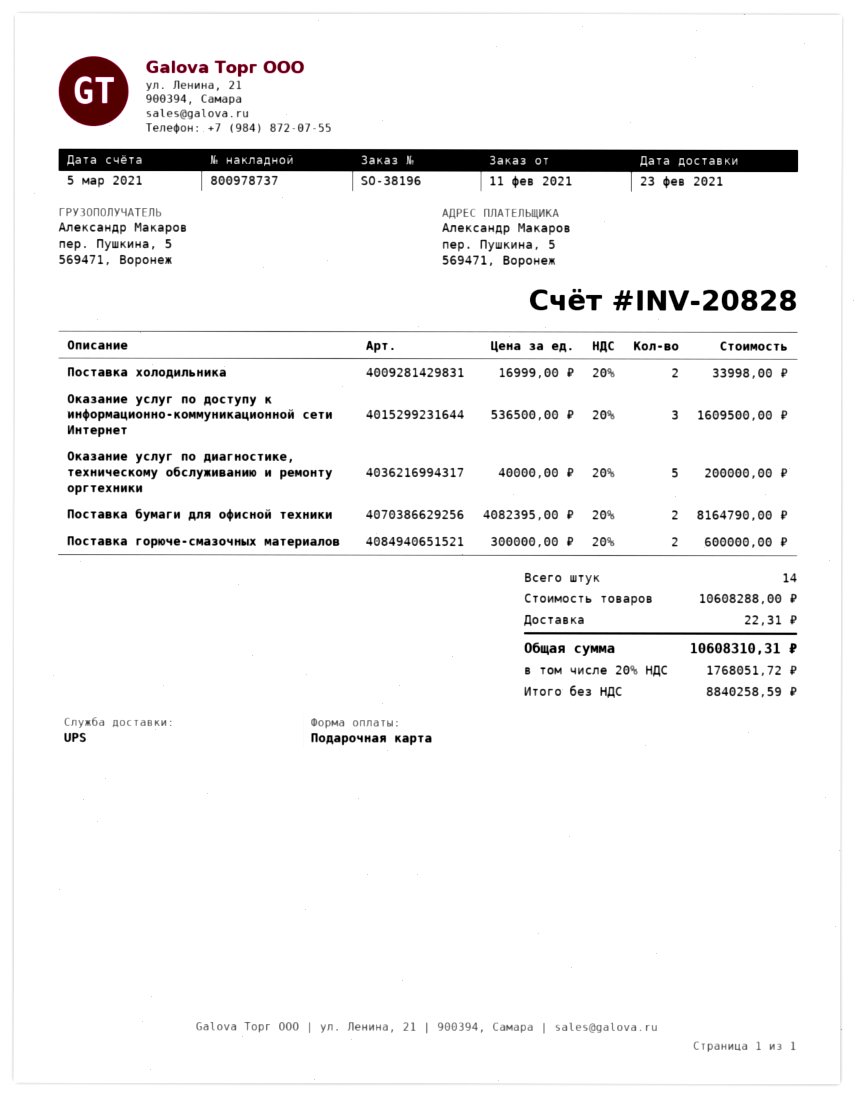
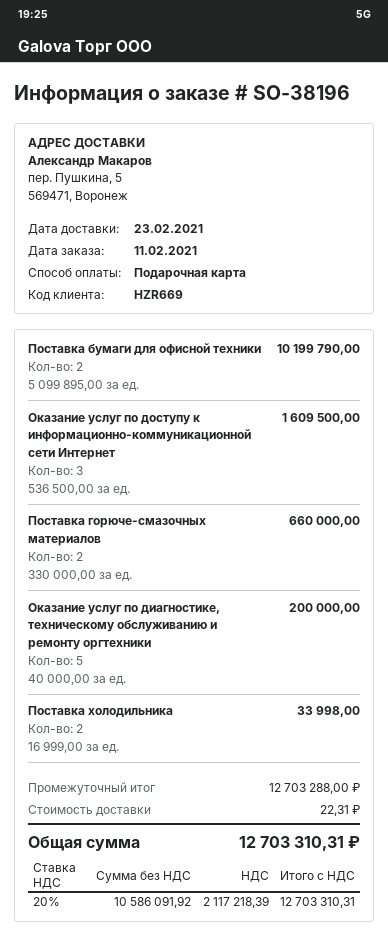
Поставка бумаги для офисной техники: 2 x 4082395.00 = 8164790.00 -> 2 x 5099895.00 = 10199790.00
Поставка горюче-смазочных материалов: 2 x 300000.00 = 600000.00 -> 2 x 330000.00 = 660000.00
subtotal: 10608288.00 -> 12703288.00
net: 8840258.59 -> 10586091.92
tax: 20% = 1768051.72 -> 20% = 2117218.39
total: 10608310.31 -> 12703310.31

